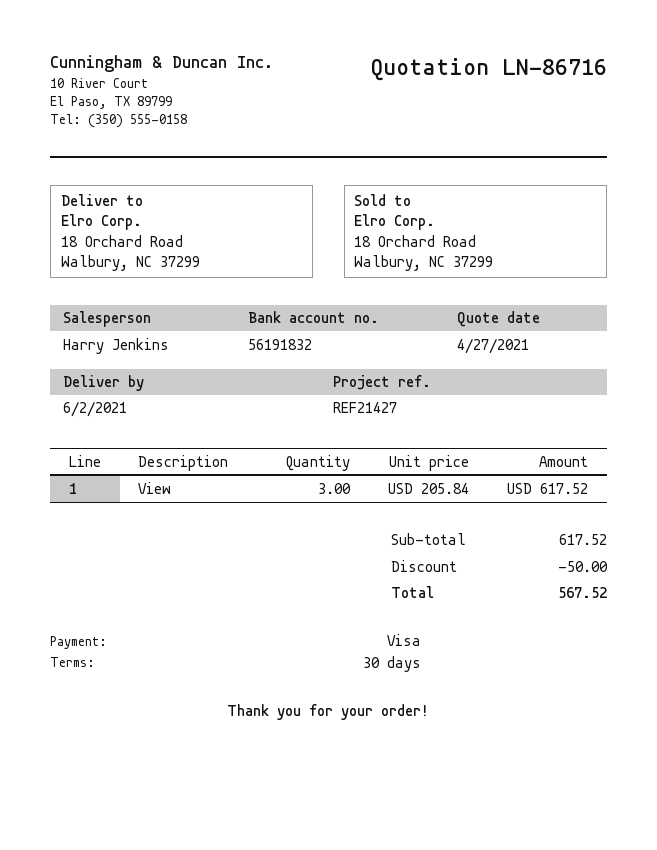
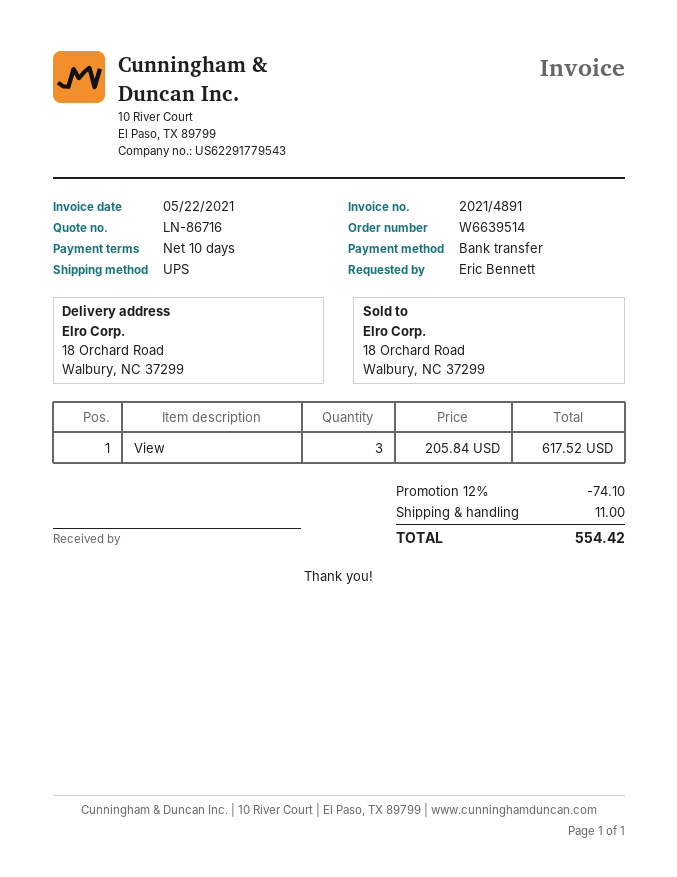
payment terms: 30 days -> 10 days
payment method: Visa -> bank transfer
discount: 50.00 -> 74.10
shipping: none -> 11.00
total: 567.52 -> 554.42

